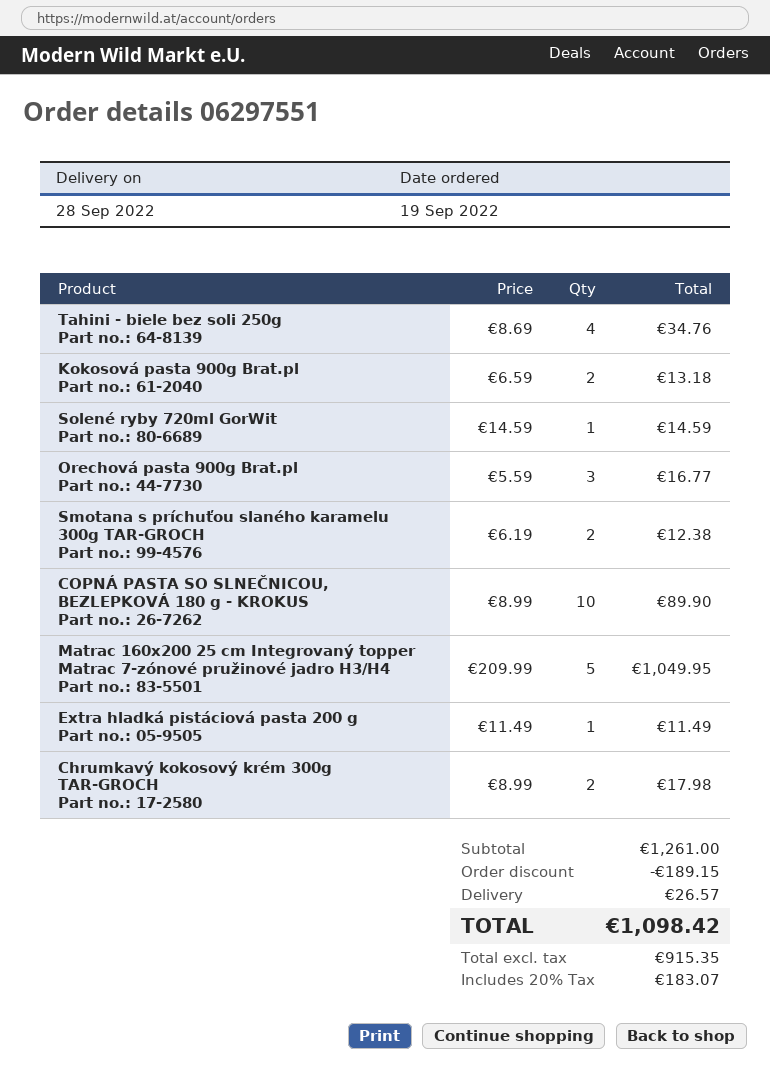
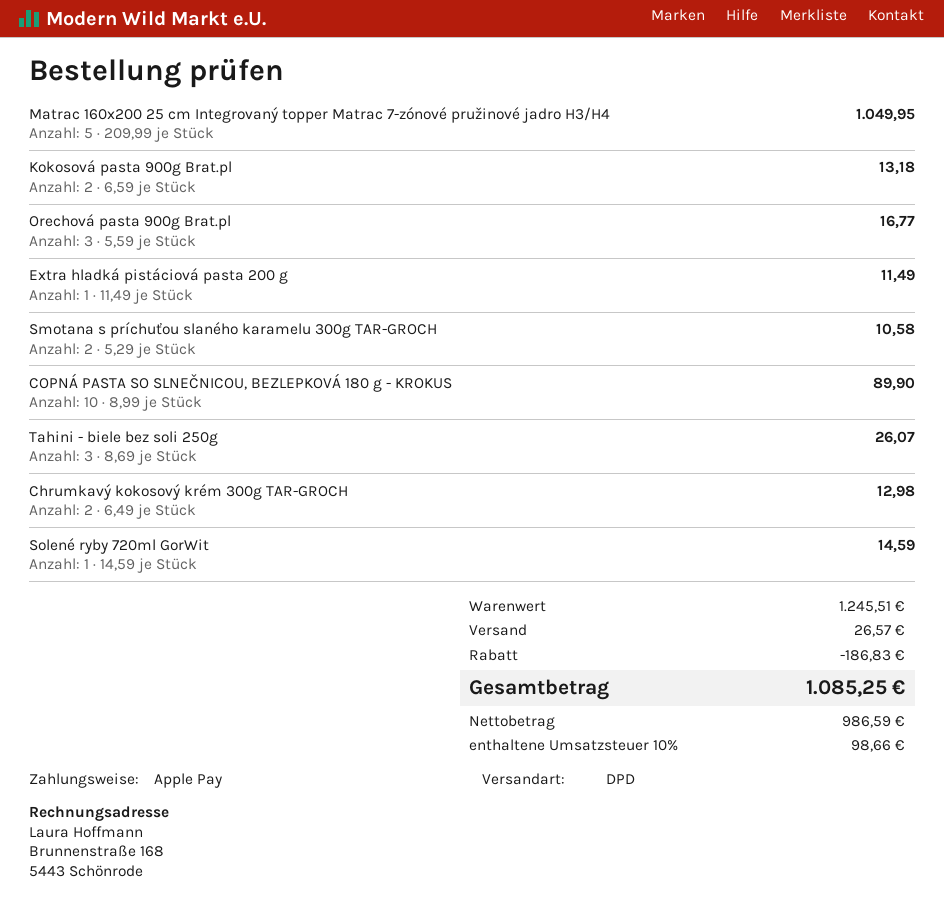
Tahini - biele bez soli 250g: 4 x 8.69 = 34.76 -> 3 x 8.69 = 26.07
Smotana s príchuťou slaného karamelu 300g TAR-GROCH: 2 x 6.19 = 12.38 -> 2 x 5.29 = 10.58
Chrumkavý kokosový krém 300g TAR-GROCH: 2 x 8.99 = 17.98 -> 2 x 6.49 = 12.98
subtotal: 1261.00 -> 1245.51
discount: 189.15 -> 186.83
net: 915.35 -> 986.59
tax: 20% = 183.07 -> 10% = 98.66
total: 1098.42 -> 1085.25

